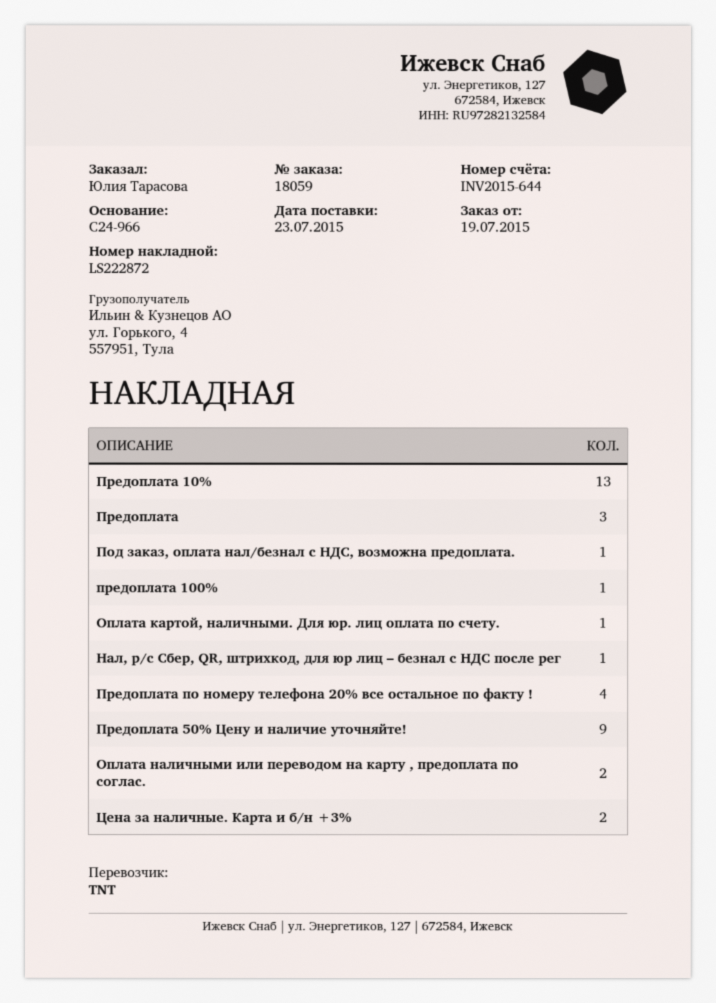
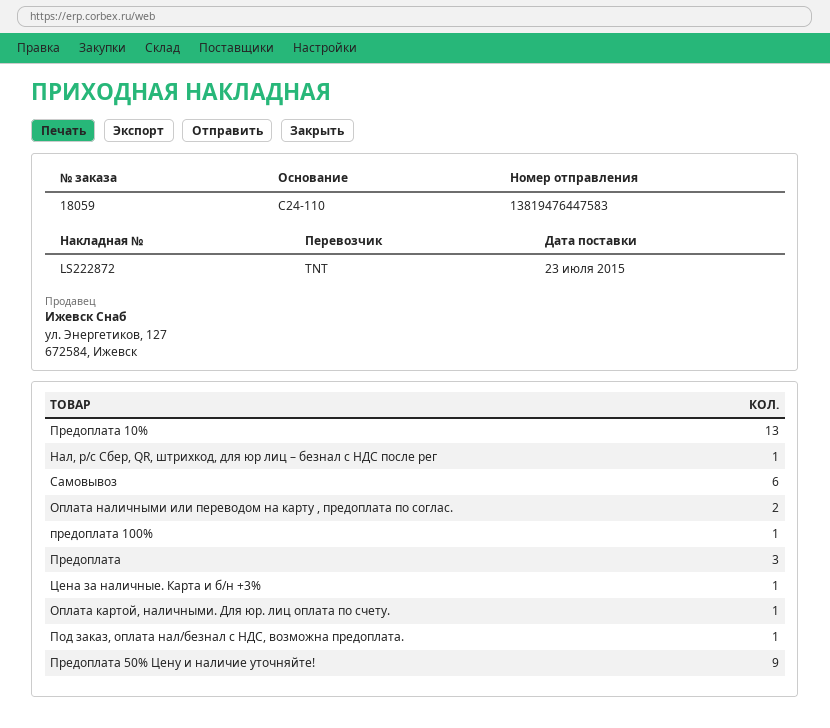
reference: C24-966 -> C24-110
Предоплата по номеру телефона 20% все остальное по факту !: 4 -> none
Цена за наличные. Карта и б/н +3%: 2 -> 1
Самовывоз: none -> 6

